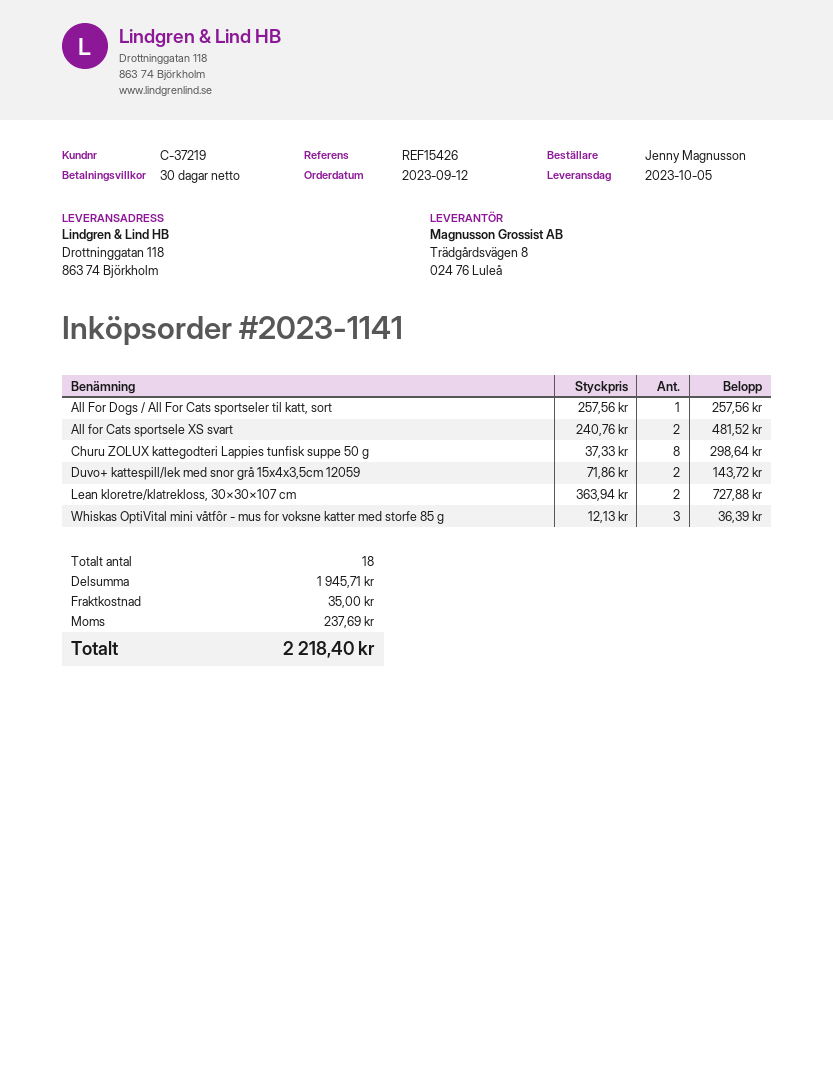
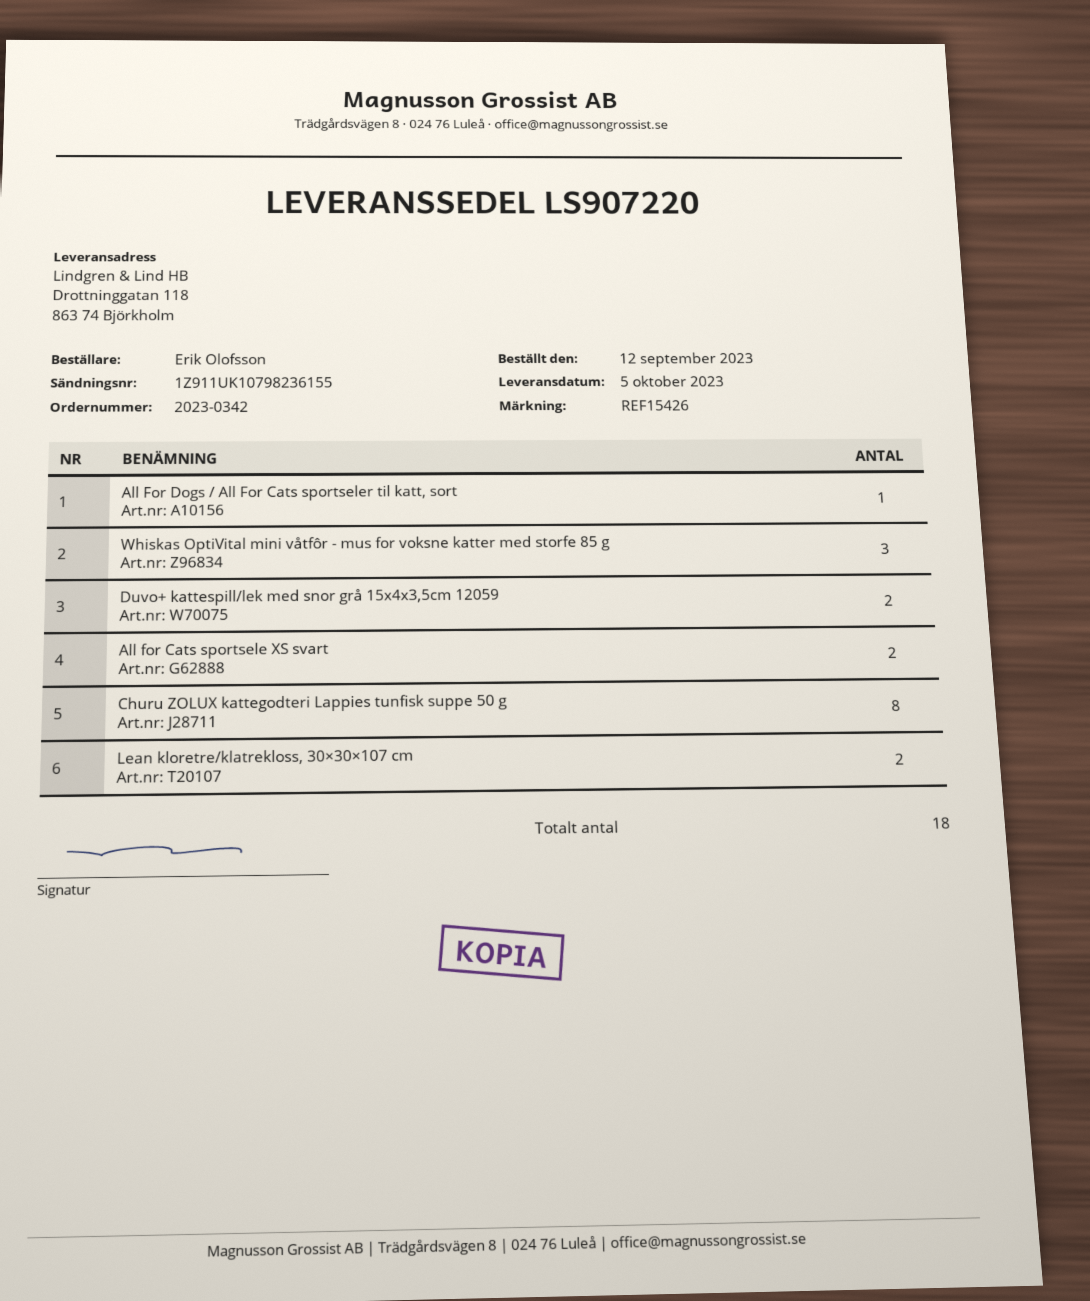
order number: 2023-1141 -> 2023-0342
ordered by: Jenny Magnusson -> Erik Olofsson

